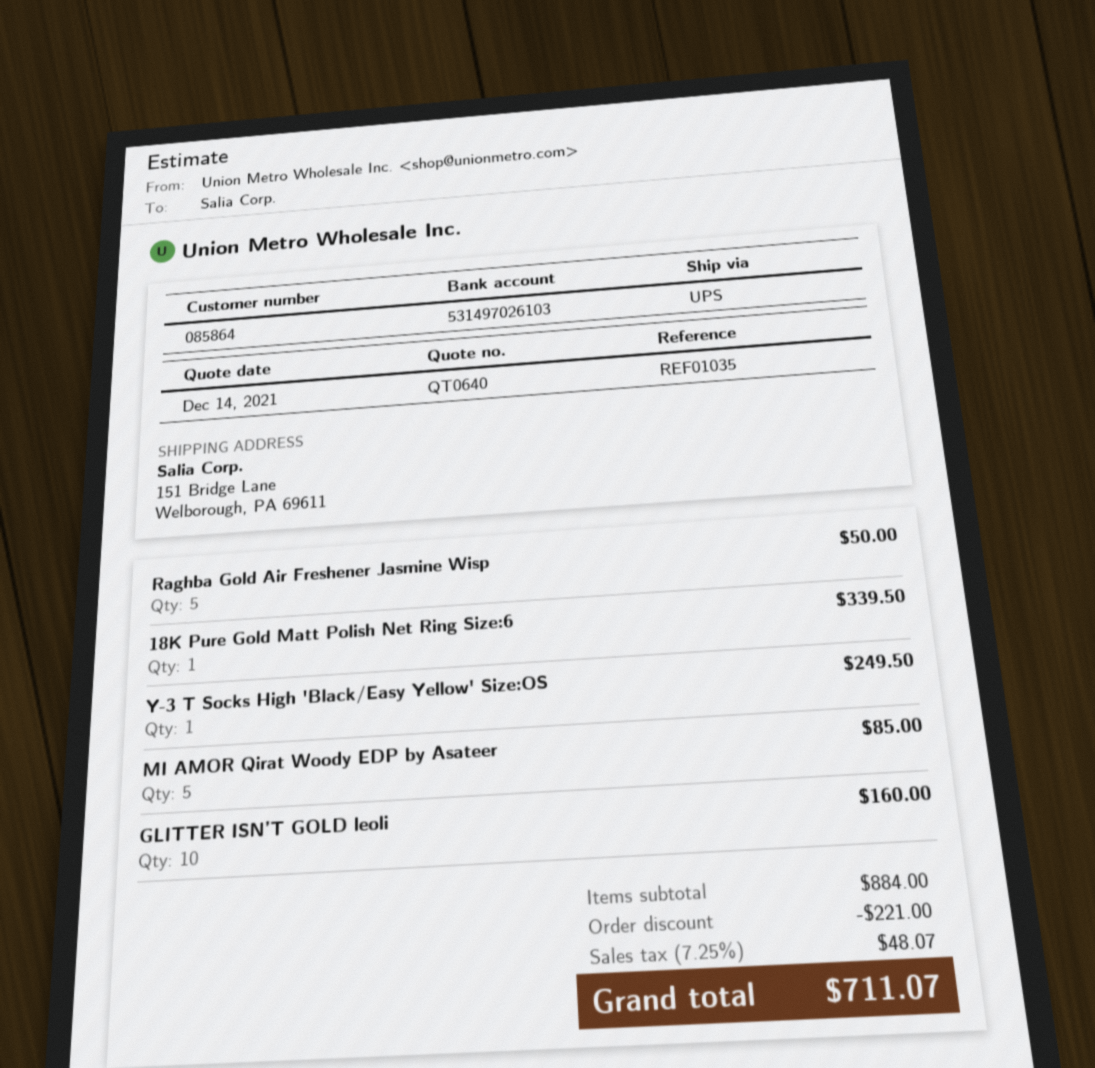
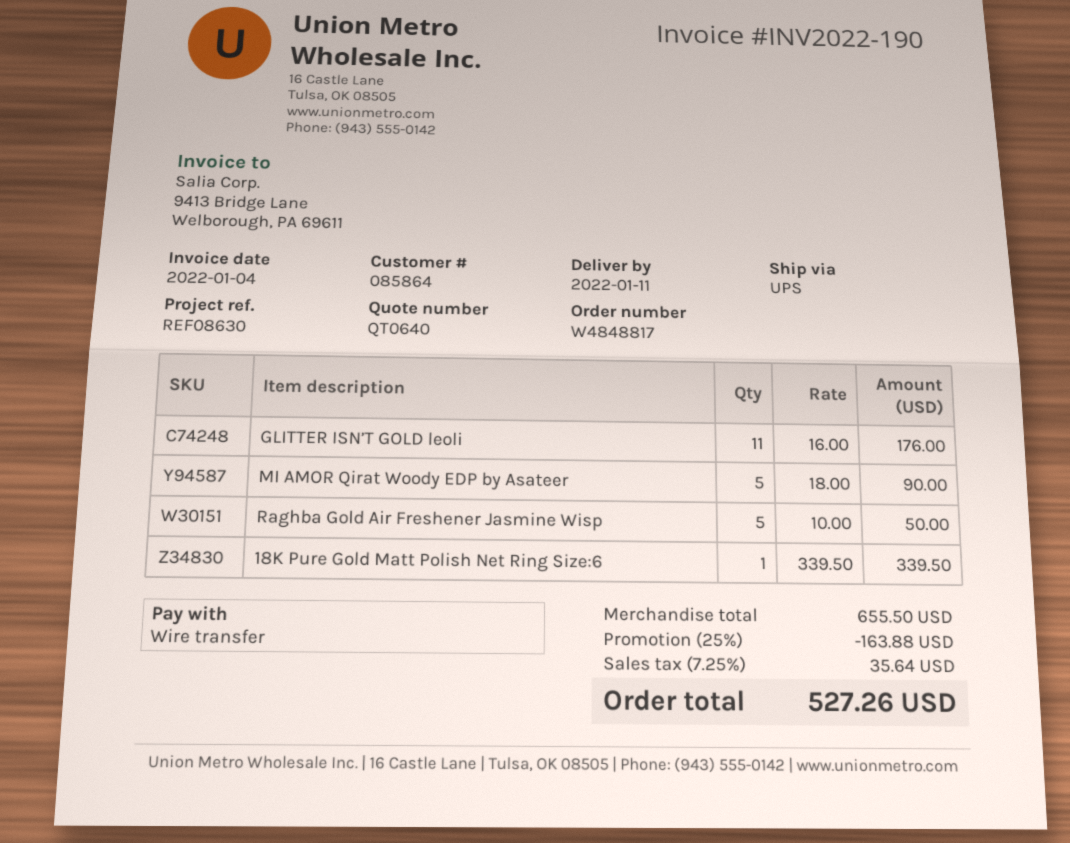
reference: REF01035 -> REF08630
Y-3 T Socks High 'Black/Easy Yellow' Size:OS: 1 for 249.50 -> none
MI AMOR Qirat Woody EDP by Asateer: 5 for 85.00 -> 5 for 90.00
GLITTER ISN’T GOLD leoli: 10 for 160.00 -> 11 for 176.00
subtotal: 884.00 -> 655.50
discount: 221.00 -> 163.88
tax: 7.25% = 48.07 -> 7.25% = 35.64
total: 711.07 -> 527.26

